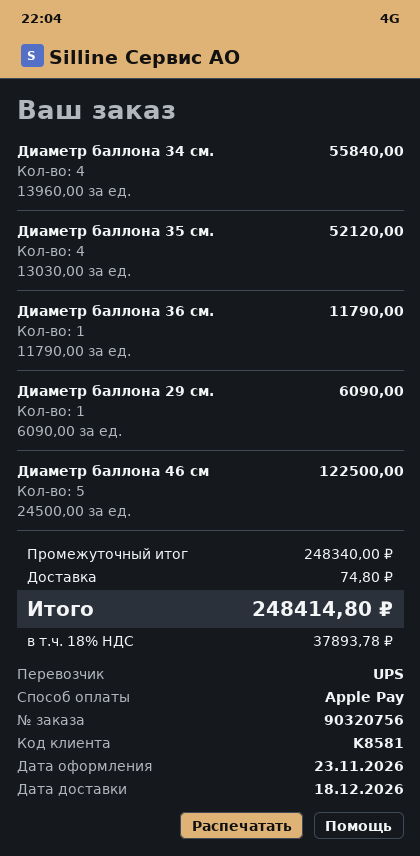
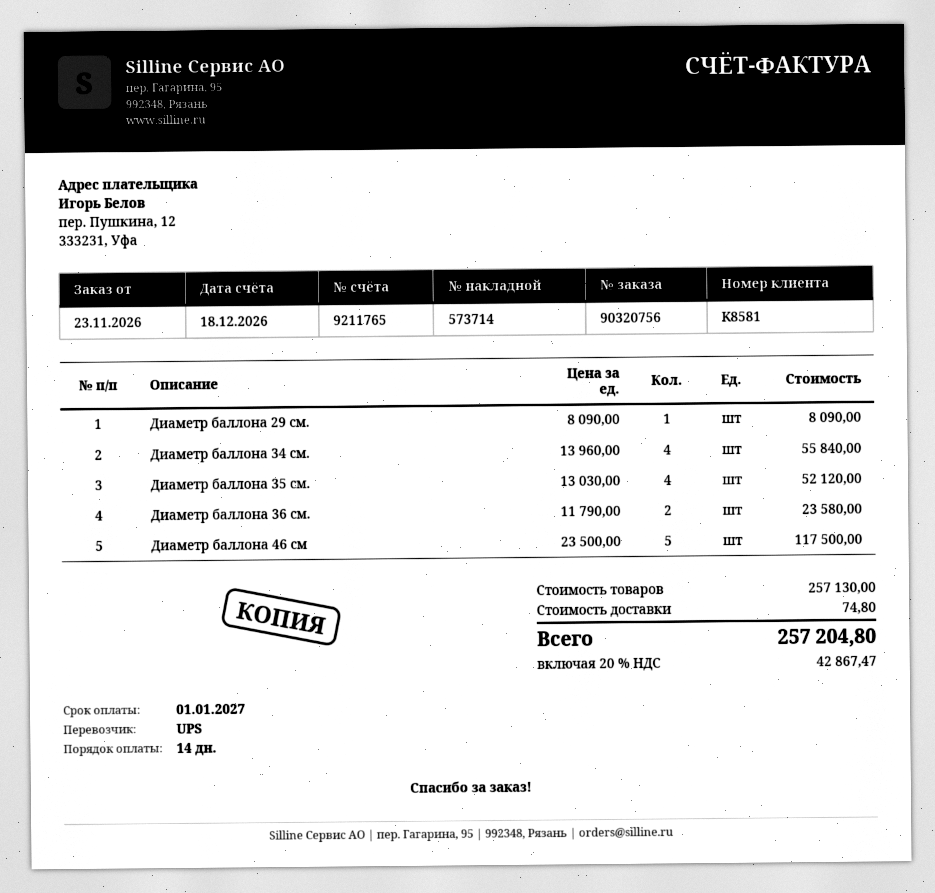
Диаметр баллона 36 см.: 1 x 11790.00 = 11790.00 -> 2 x 11790.00 = 23580.00
Диаметр баллона 29 см.: 1 x 6090.00 = 6090.00 -> 1 x 8090.00 = 8090.00
Диаметр баллона 46 см: 5 x 24500.00 = 122500.00 -> 5 x 23500.00 = 117500.00
subtotal: 248340.00 -> 257130.00
tax: 18% = 37893.78 -> 20% = 42867.47
total: 248414.80 -> 257204.80

